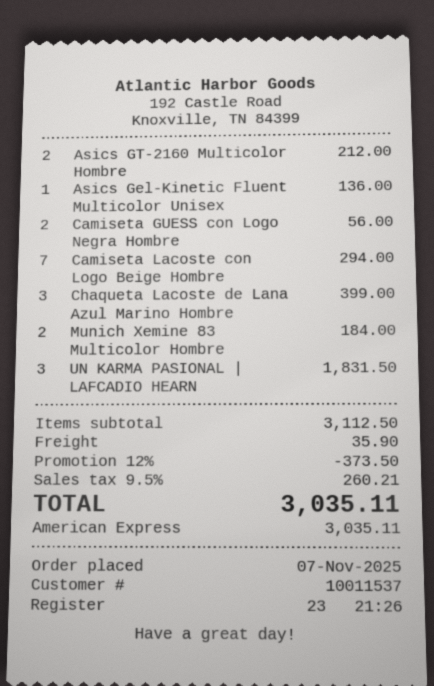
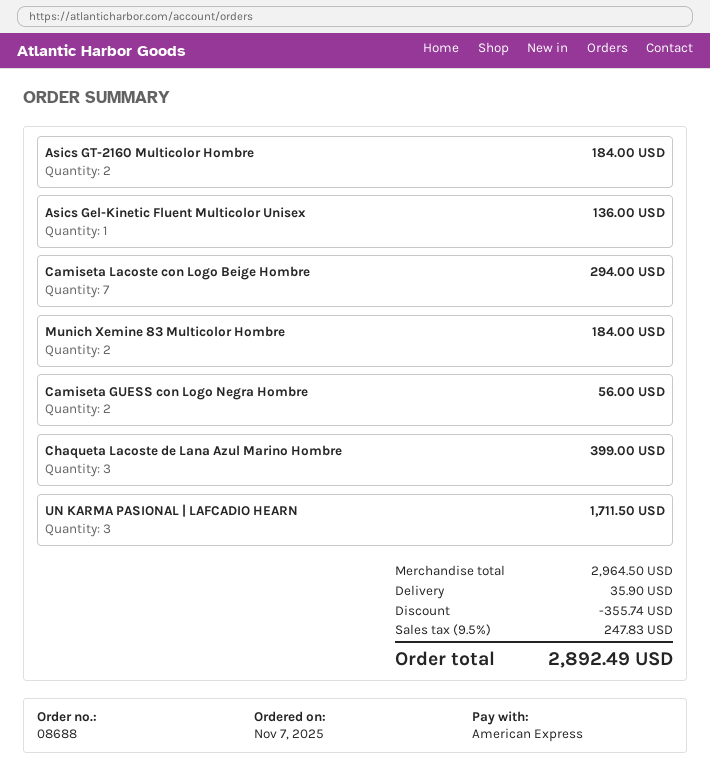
Asics GT-2160 Multicolor Hombre: 2 for 212.00 -> 2 for 184.00
UN KARMA PASIONAL | LAFCADIO HEARN: 3 for 1831.50 -> 3 for 1711.50
subtotal: 3112.50 -> 2964.50
discount: 373.50 -> 355.74
tax: 9.5% = 260.21 -> 9.5% = 247.83
total: 3035.11 -> 2892.49

